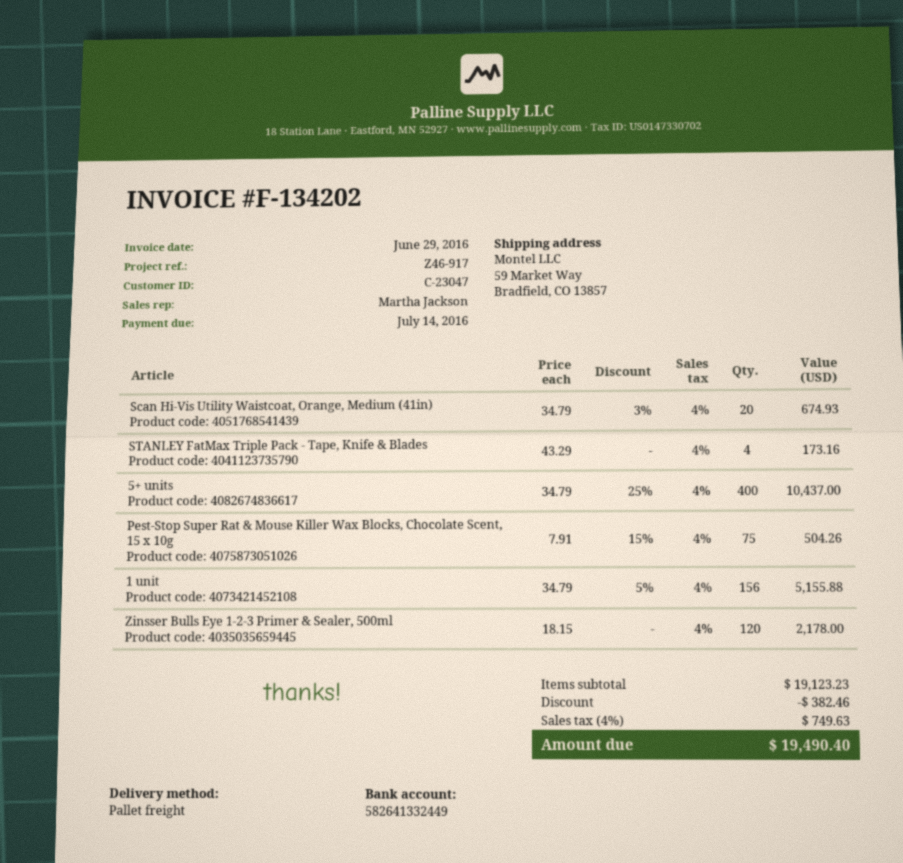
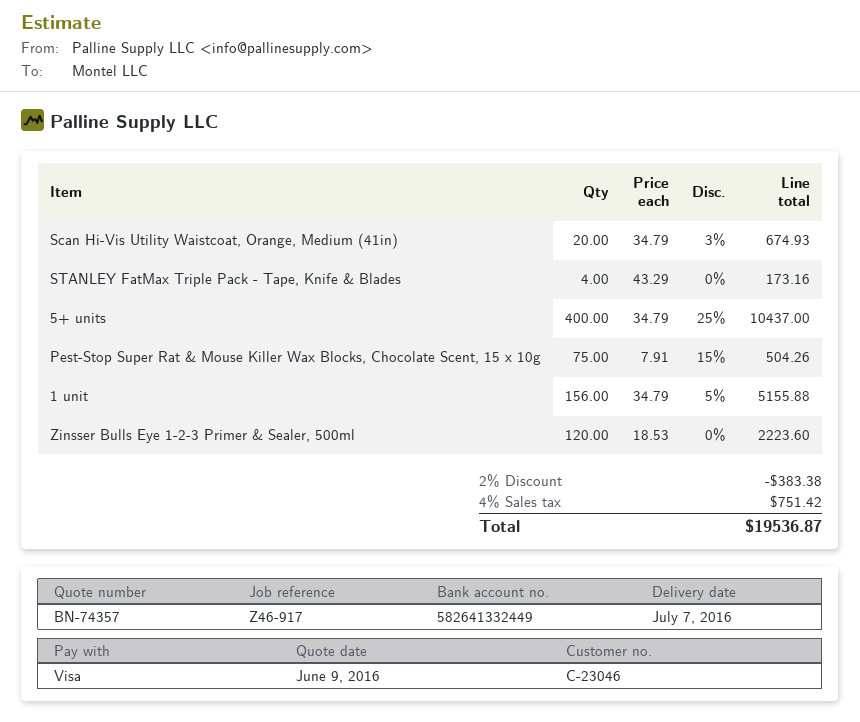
customer number: C-23047 -> C-23046
Zinsser Bulls Eye 1-2-3 Primer & Sealer, 500ml: 120 x 18.15 = 2178.00 -> 120 x 18.53 = 2223.60
discount: 382.46 -> 383.38
tax: 4% = 749.63 -> 4% = 751.42
total: 19490.40 -> 19536.87

